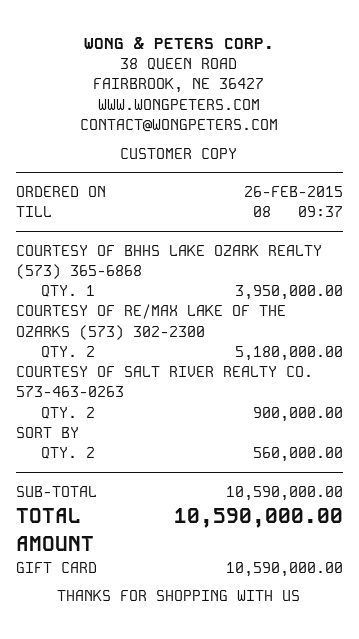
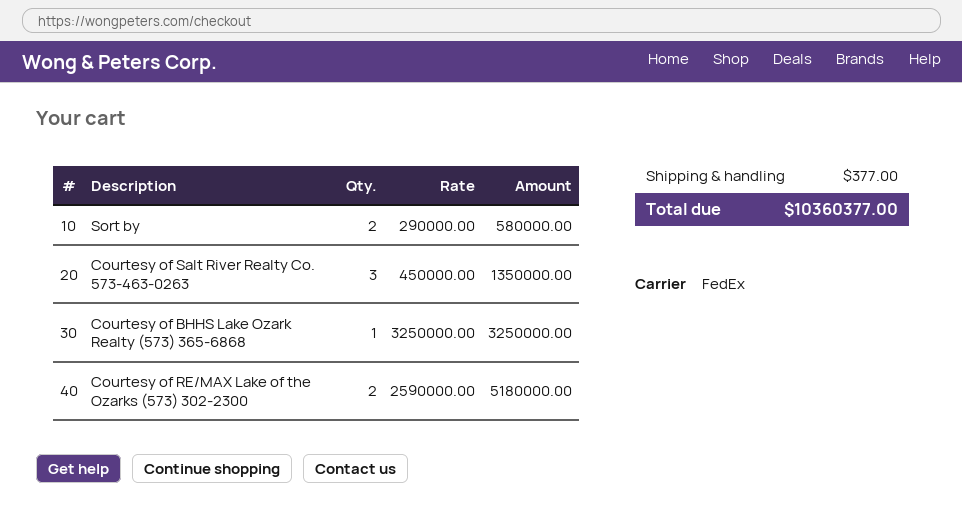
COURTESY OF BHHS LAKE OZARK REALTY (573) 365-6868: 1 for 3950000.00 -> 1 for 3250000.00
COURTESY OF SALT RIVER REALTY CO. 573-463-0263: 2 for 900000.00 -> 3 for 1350000.00
SORT BY: 2 for 560000.00 -> 2 for 580000.00
shipping: none -> 377.00
total: 10590000.00 -> 10360377.00

